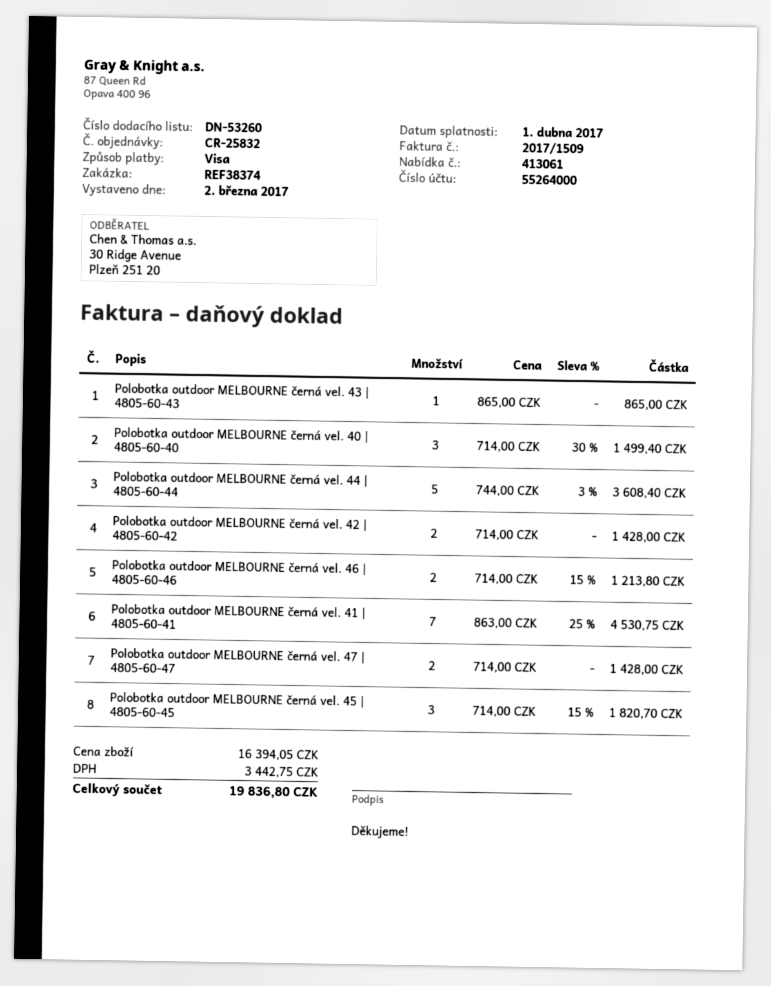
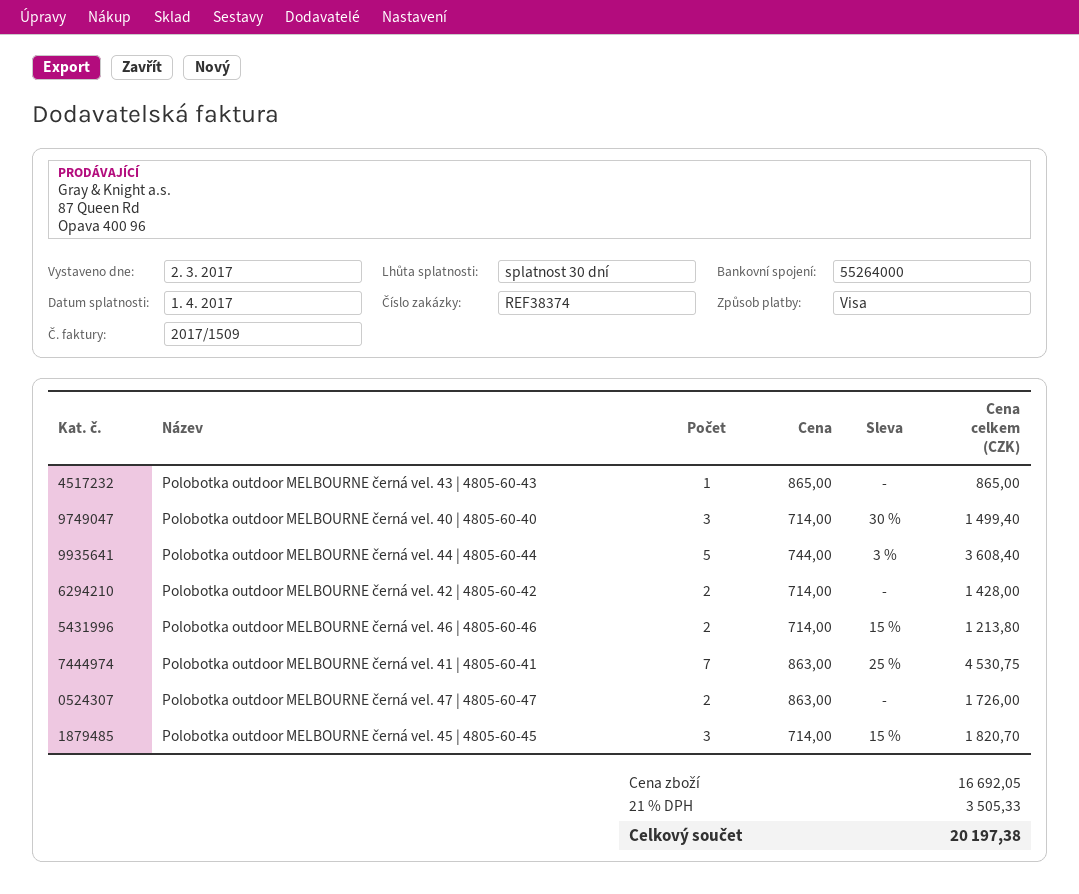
Polobotka outdoor MELBOURNE černá vel. 47 | 4805-60-47: 2 x 714.00 = 1428.00 -> 2 x 863.00 = 1726.00
subtotal: 16394.05 -> 16692.05
tax: 3442.75 -> 3505.33
total: 19836.80 -> 20197.38

